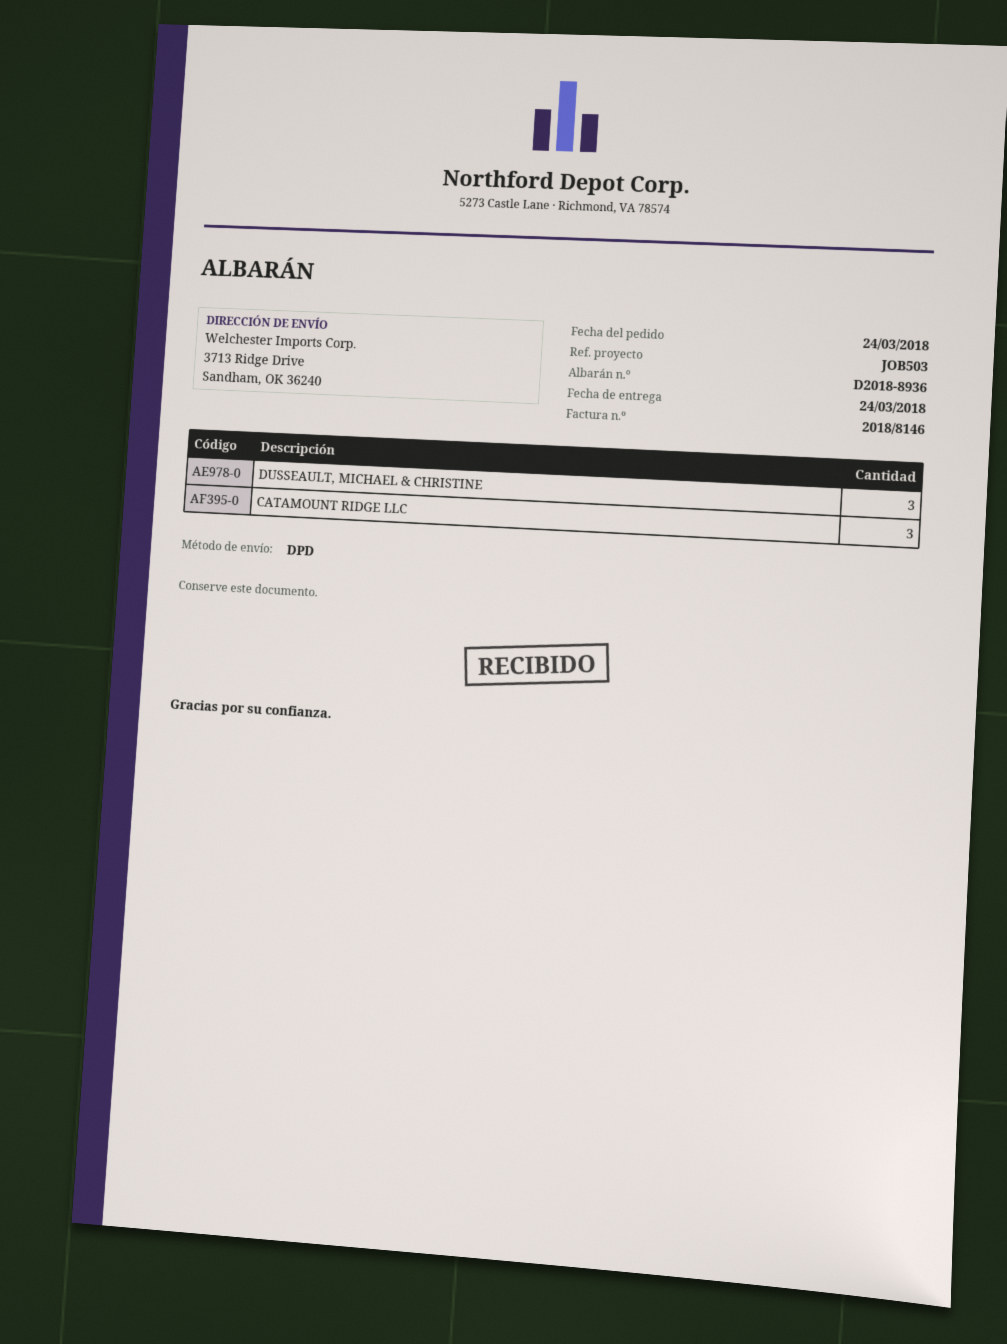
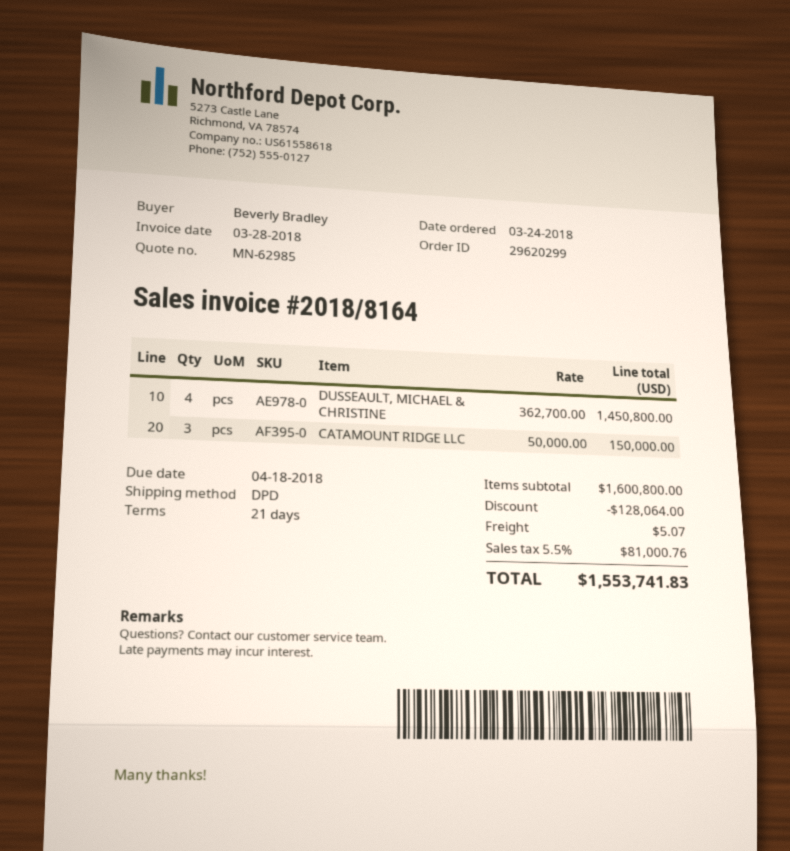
invoice number: 2018/8146 -> 2018/8164
DUSSEAULT, MICHAEL & CHRISTINE: 3 -> 4

